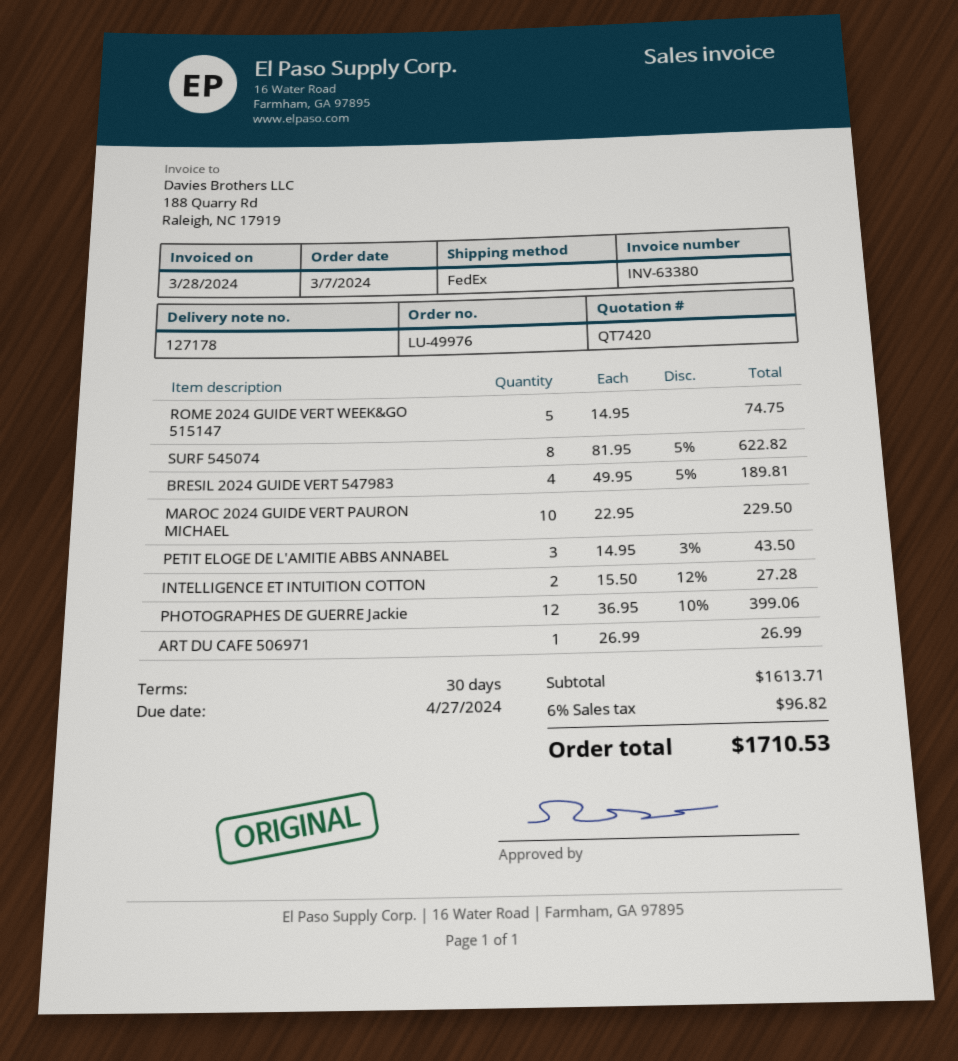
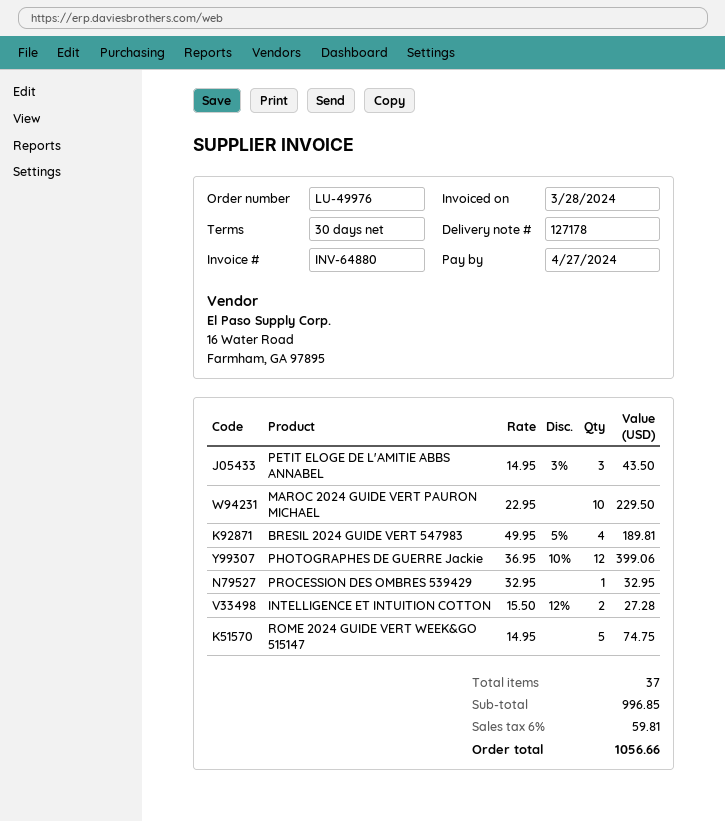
invoice number: INV-63380 -> INV-64880
SURF 545074: 8 x 81.95 - 5% = 622.82 -> none
ART DU CAFE 506971: 1 x 26.99 = 26.99 -> none
PROCESSION DES OMBRES 539429: none -> 1 x 32.95 = 32.95
subtotal: 1613.71 -> 996.85
tax: 6% = 96.82 -> 6% = 59.81
total: 1710.53 -> 1056.66

